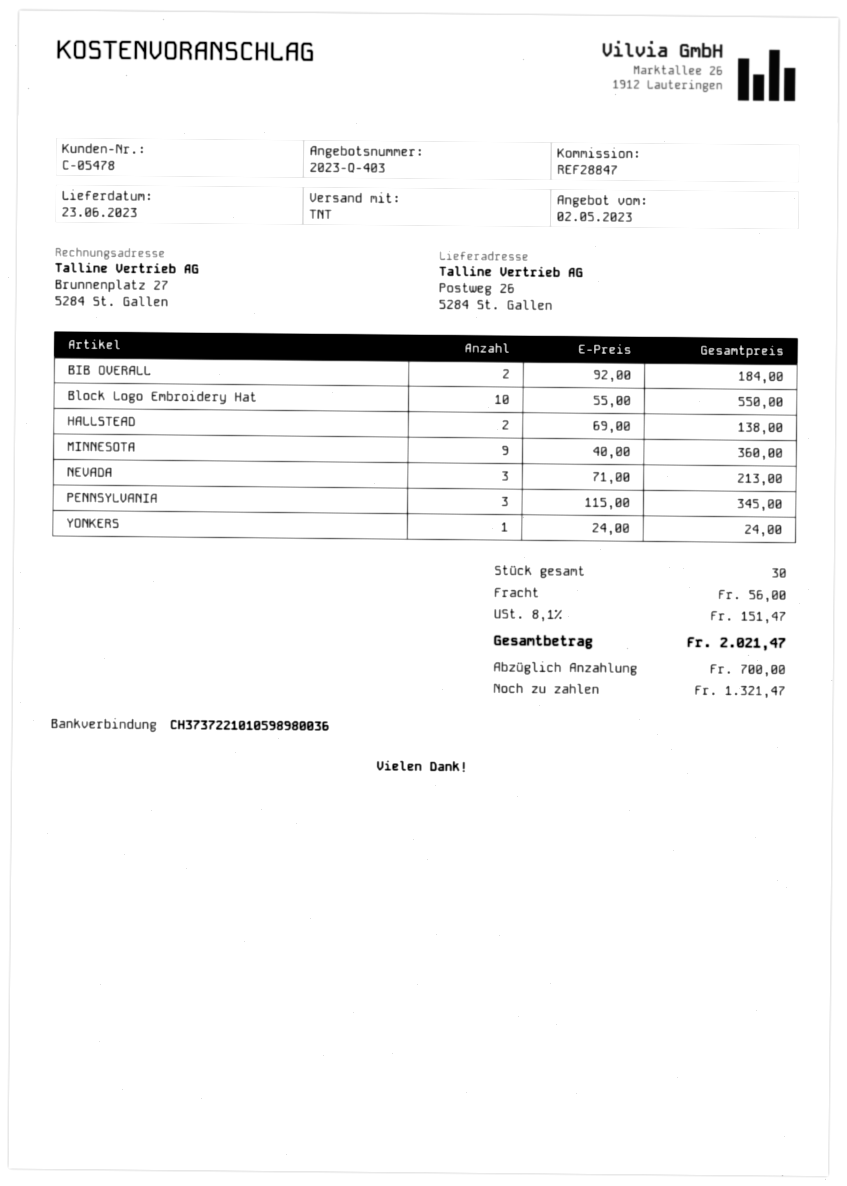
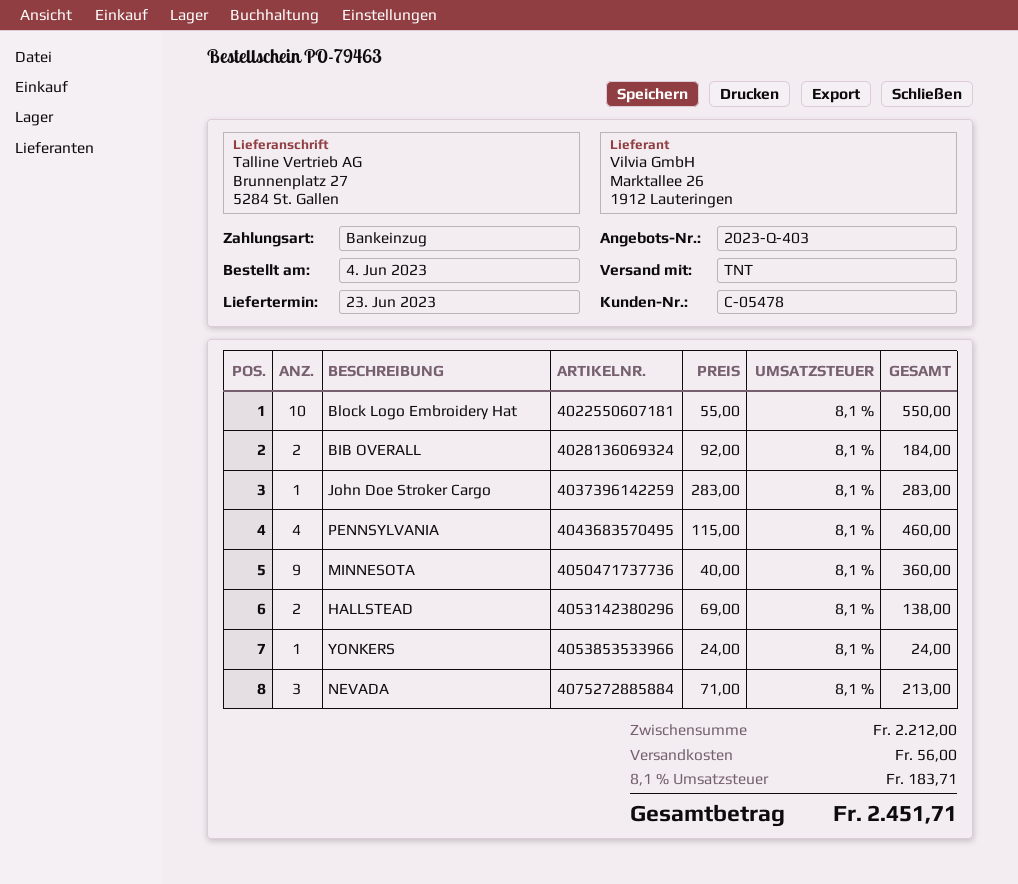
ship to: Postweg 26, 5284 St. Gallen -> Brunnenplatz 27, 5284 St. Gallen
PENNSYLVANIA: 3 x 115.00 = 345.00 -> 4 x 115.00 = 460.00
John Doe Stroker Cargo: none -> 1 x 283.00 = 283.00
tax: 8.1% = 151.47 -> 8.1% = 183.71
total: 2021.47 -> 2451.71

